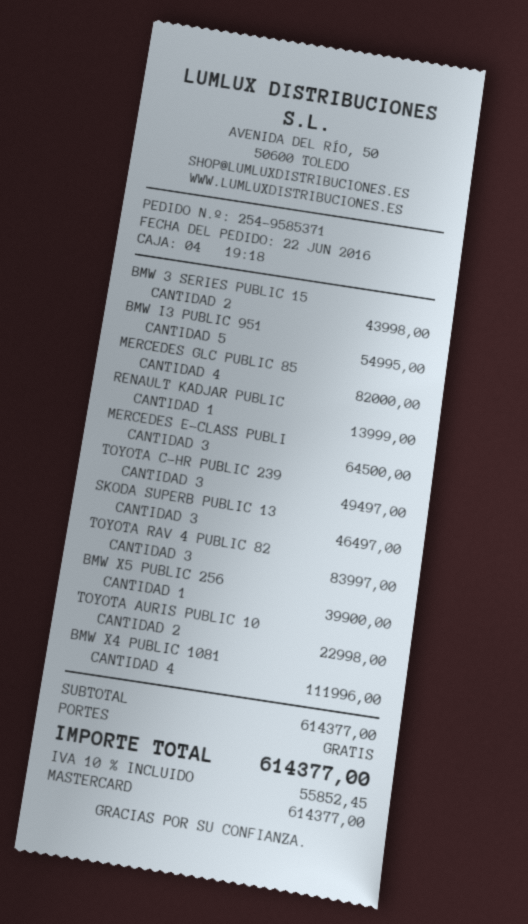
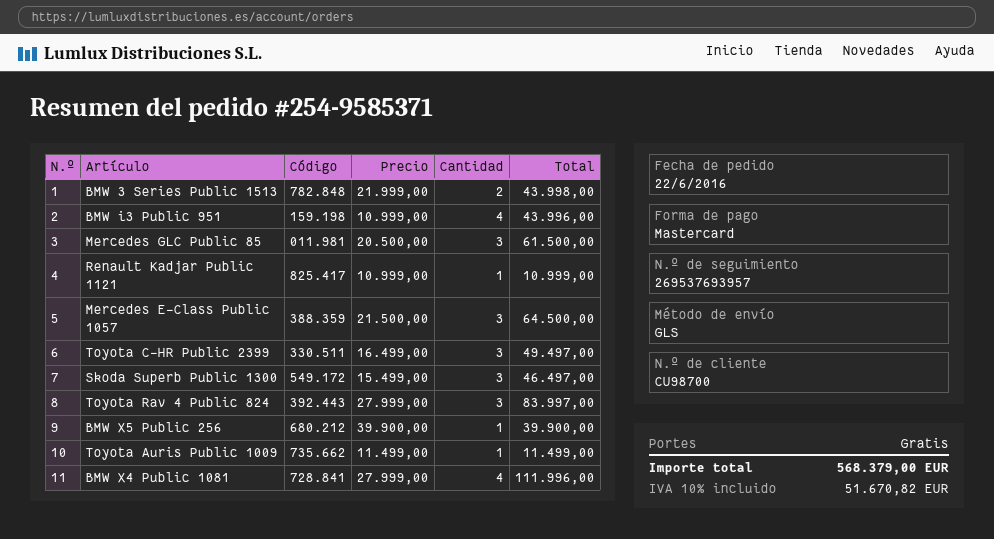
BMW I3 PUBLIC 951: 5 for 54995.00 -> 4 for 43996.00
MERCEDES GLC PUBLIC 85: 4 for 82000.00 -> 3 for 61500.00
RENAULT KADJAR PUBLIC: 1 for 13999.00 -> 1 for 10999.00
TOYOTA AURIS PUBLIC 10: 2 for 22998.00 -> 1 for 11499.00
tax: 10% = 55852.45 -> 10% = 51670.82
total: 614377.00 -> 568379.00

